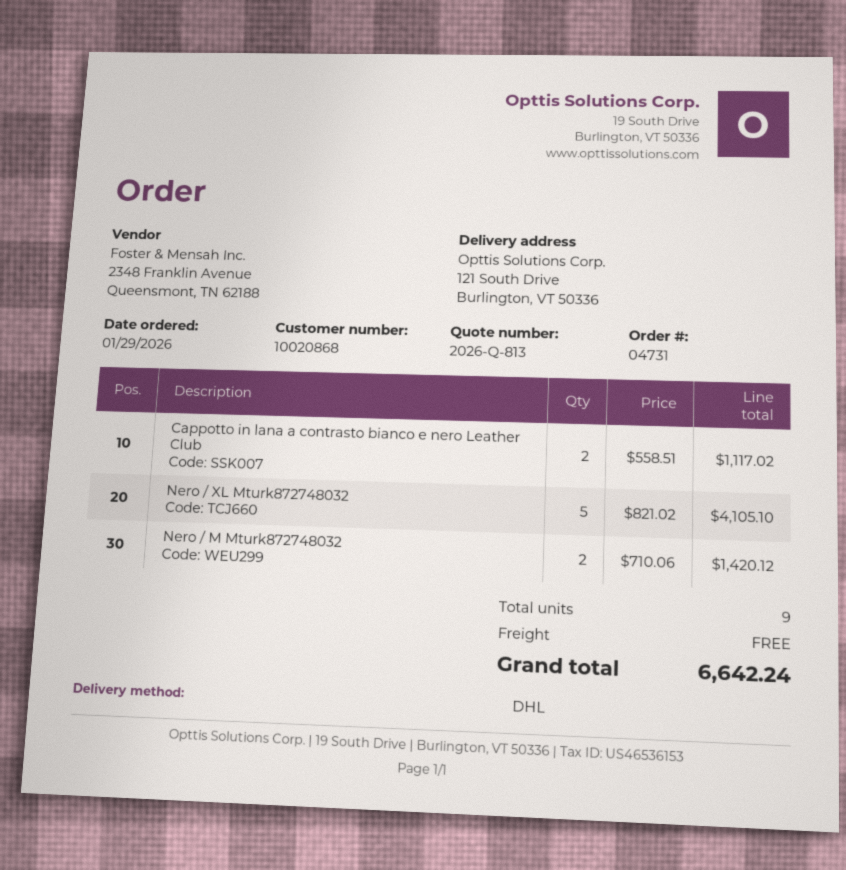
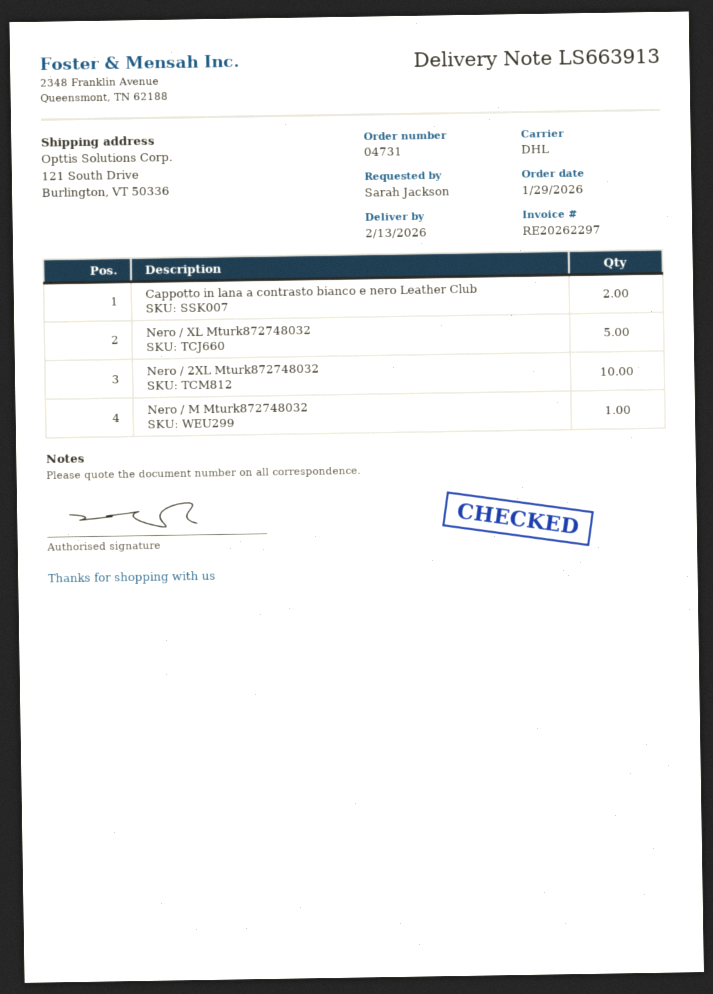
Nero / M Mturk872748032: 2 -> 1
Nero / 2XL Mturk872748032: none -> 10

